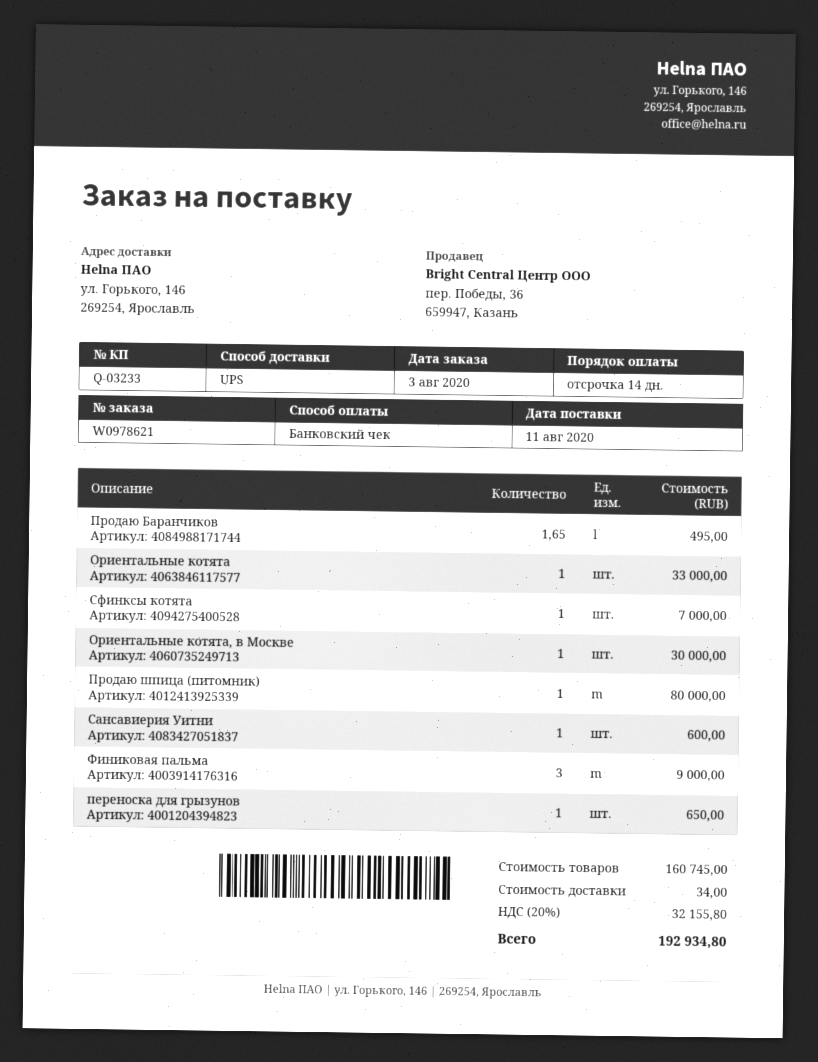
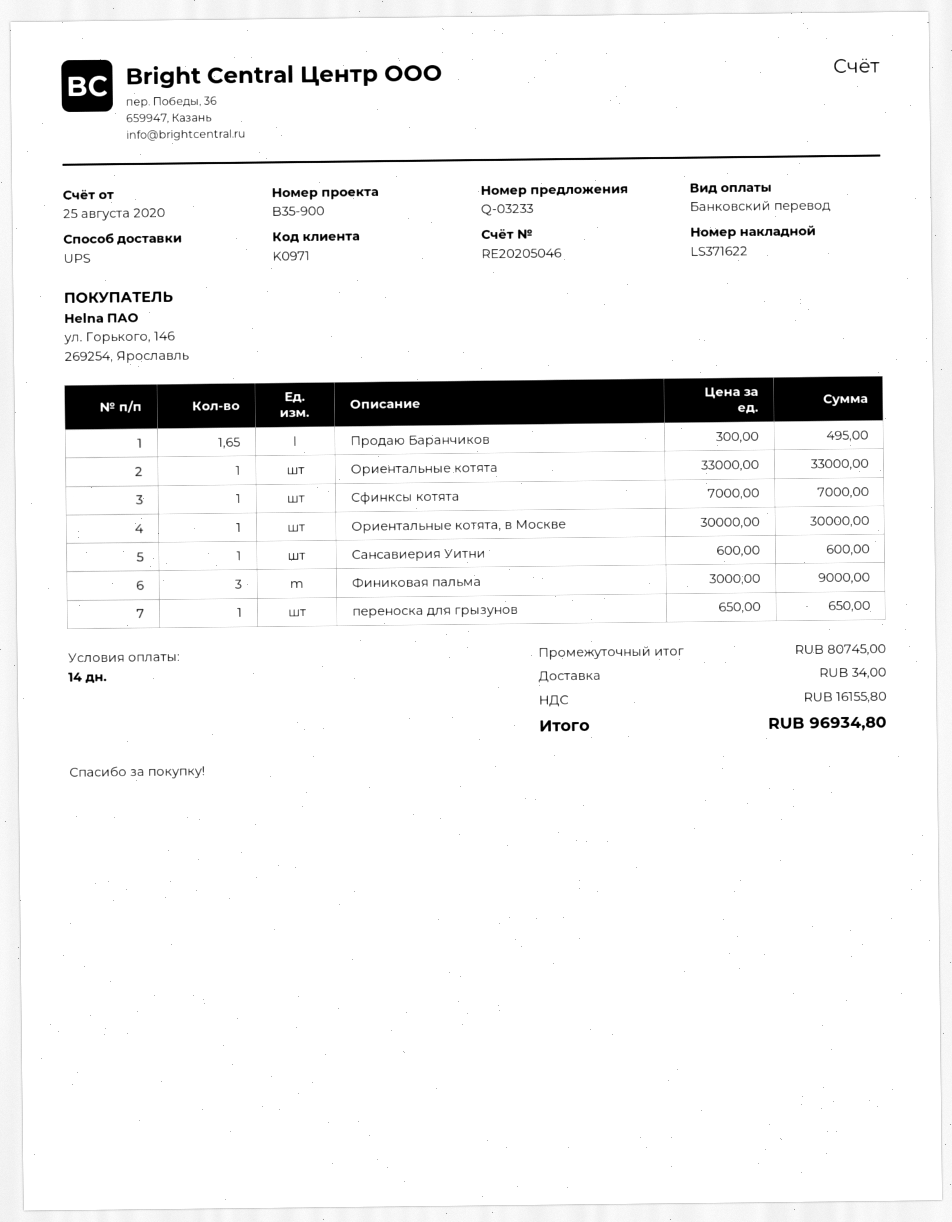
payment method: cheque -> bank transfer
Продаю шпица (питомник): 1 for 80000.00 -> none
subtotal: 160745.00 -> 80745.00
tax: 32155.80 -> 16155.80
total: 192934.80 -> 96934.80

